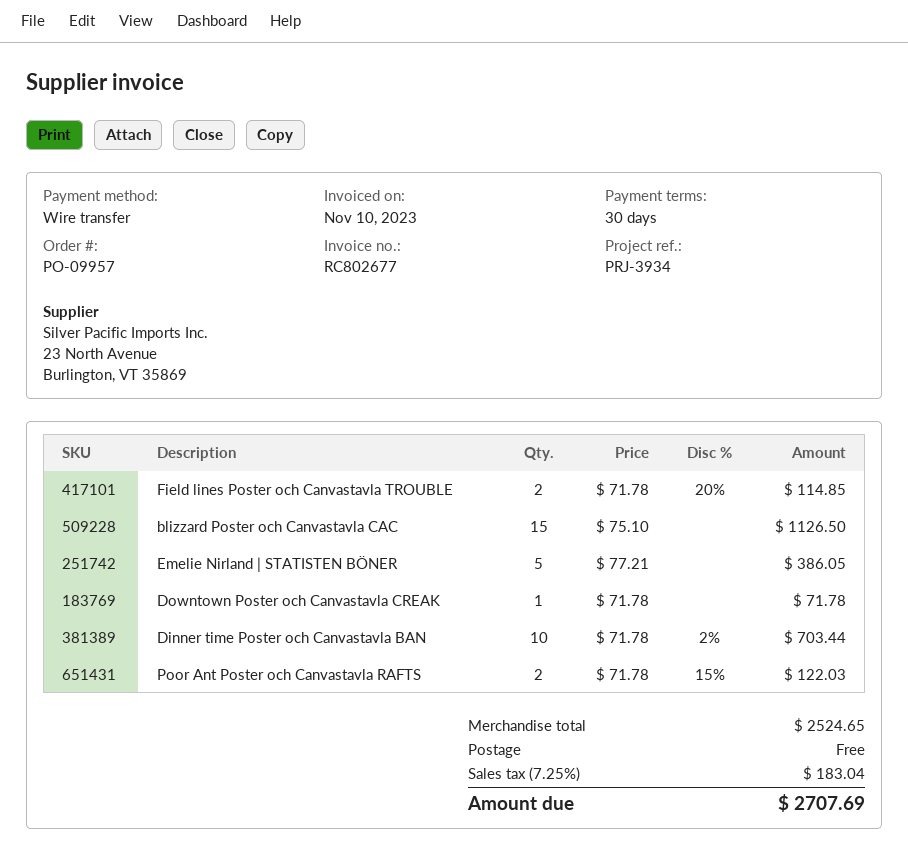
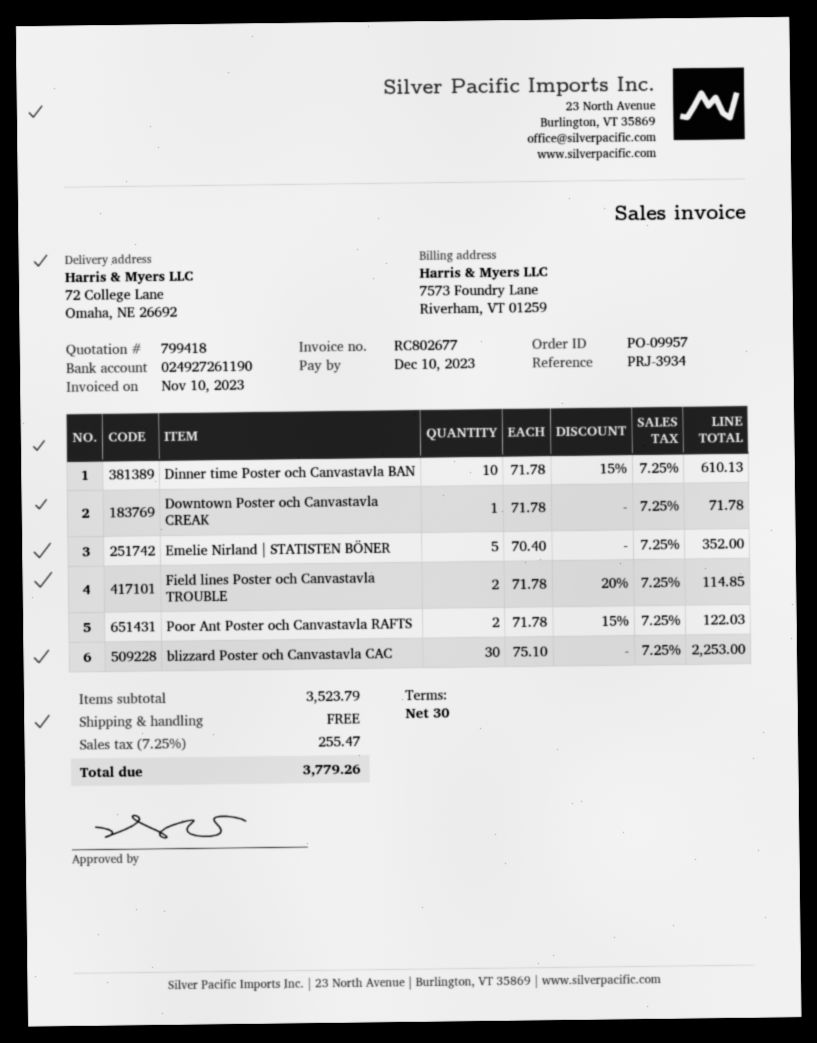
blizzard Poster och Canvastavla CAC: 15 x 75.10 = 1126.50 -> 30 x 75.10 = 2253.00
Emelie Nirland | STATISTEN BÖNER: 5 x 77.21 = 386.05 -> 5 x 70.40 = 352.00
Dinner time Poster och Canvastavla BAN: 10 x 71.78 - 2% = 703.44 -> 10 x 71.78 - 15% = 610.13
subtotal: 2524.65 -> 3523.79
tax: 7.25% = 183.04 -> 7.25% = 255.47
total: 2707.69 -> 3779.26

